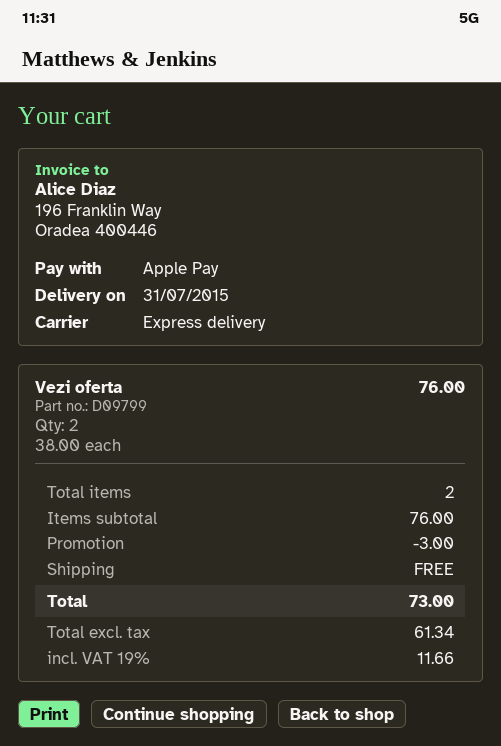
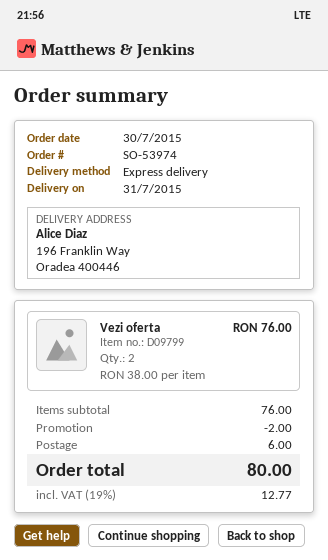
discount: 3.00 -> 2.00
shipping: 0.00 -> 6.00
tax: 19% = 11.66 -> 19% = 12.77
total: 73.00 -> 80.00

